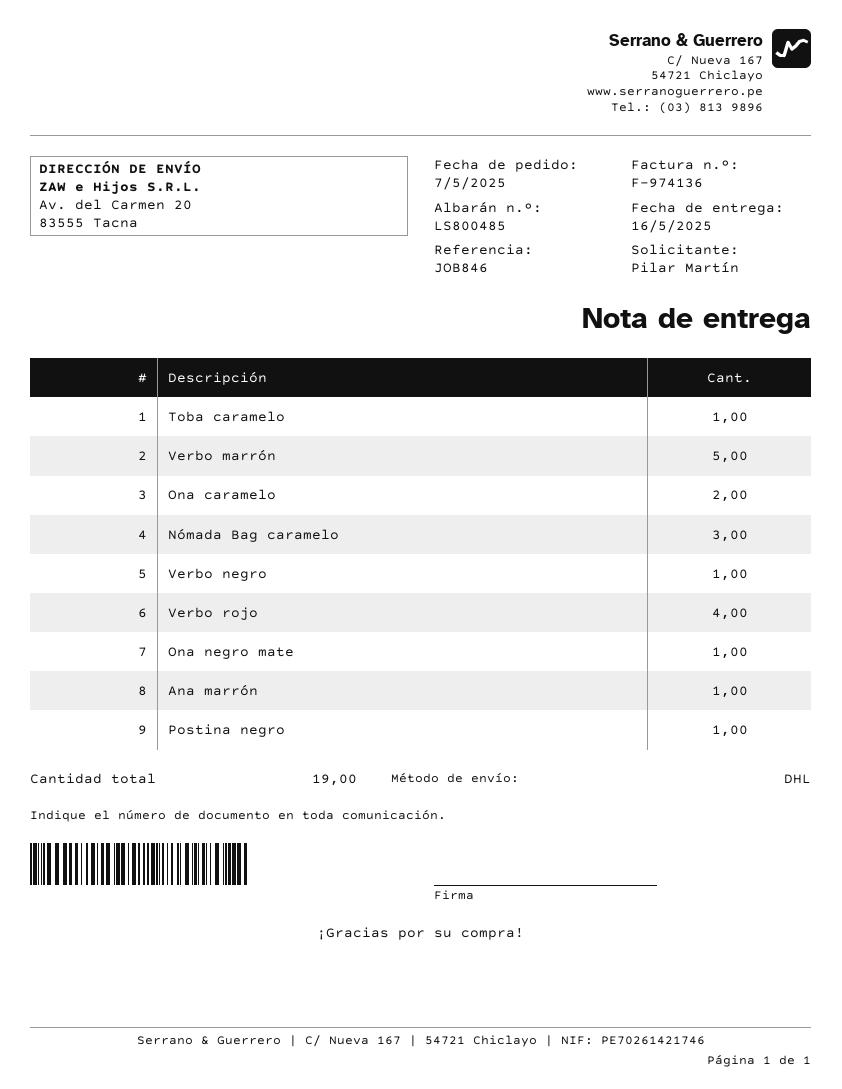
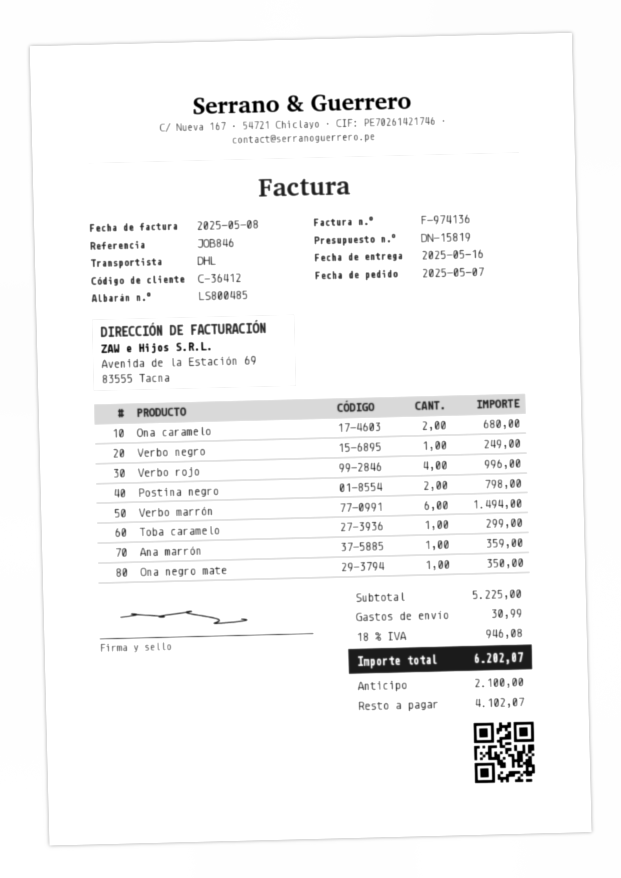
Verbo marrón: 5 -> 6
Nómada Bag caramelo: 3 -> none
Postina negro: 1 -> 2

